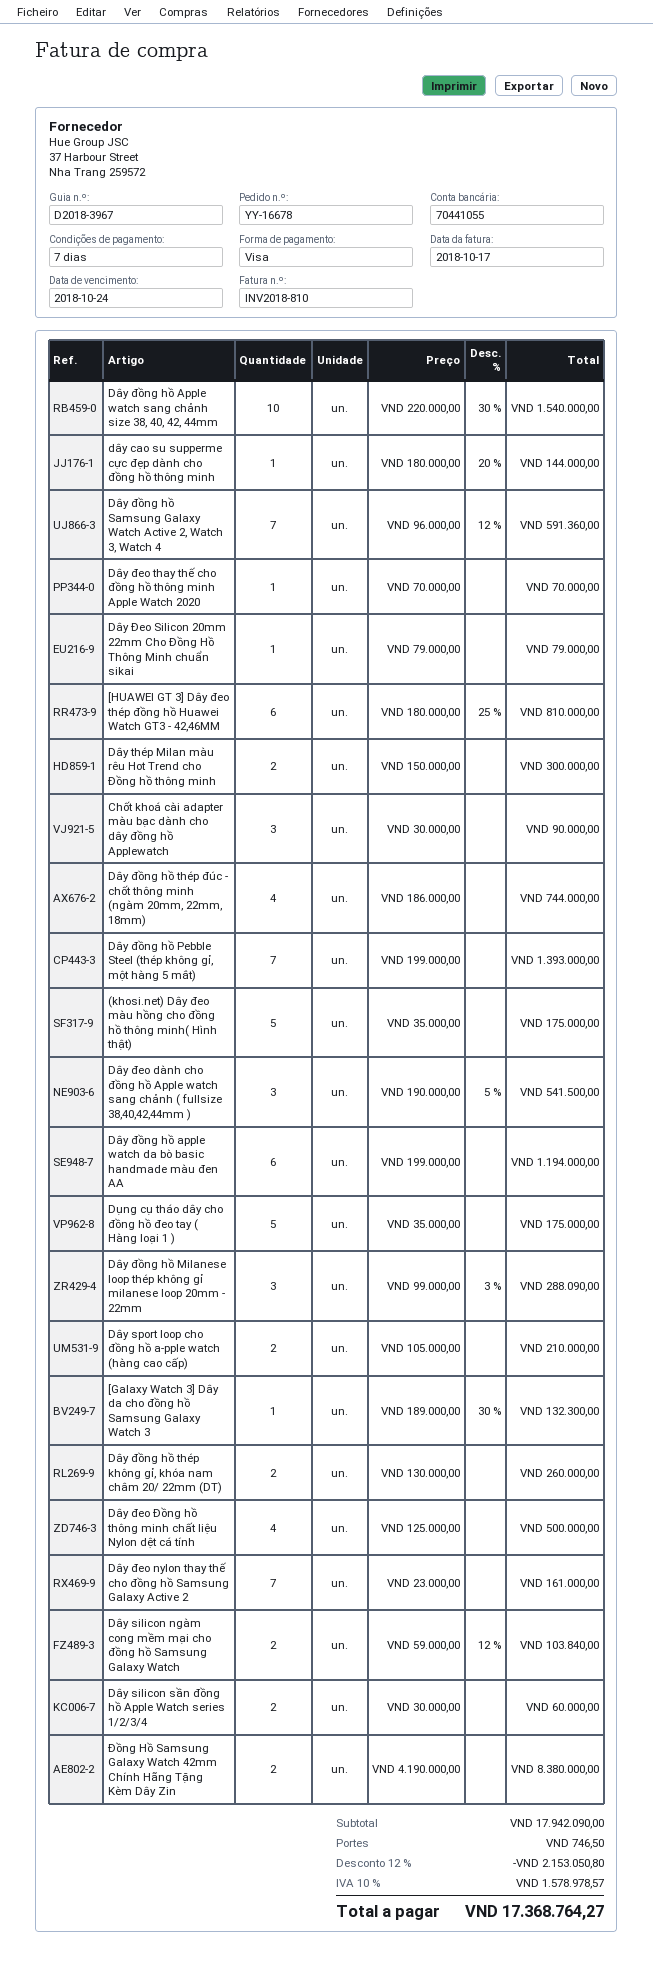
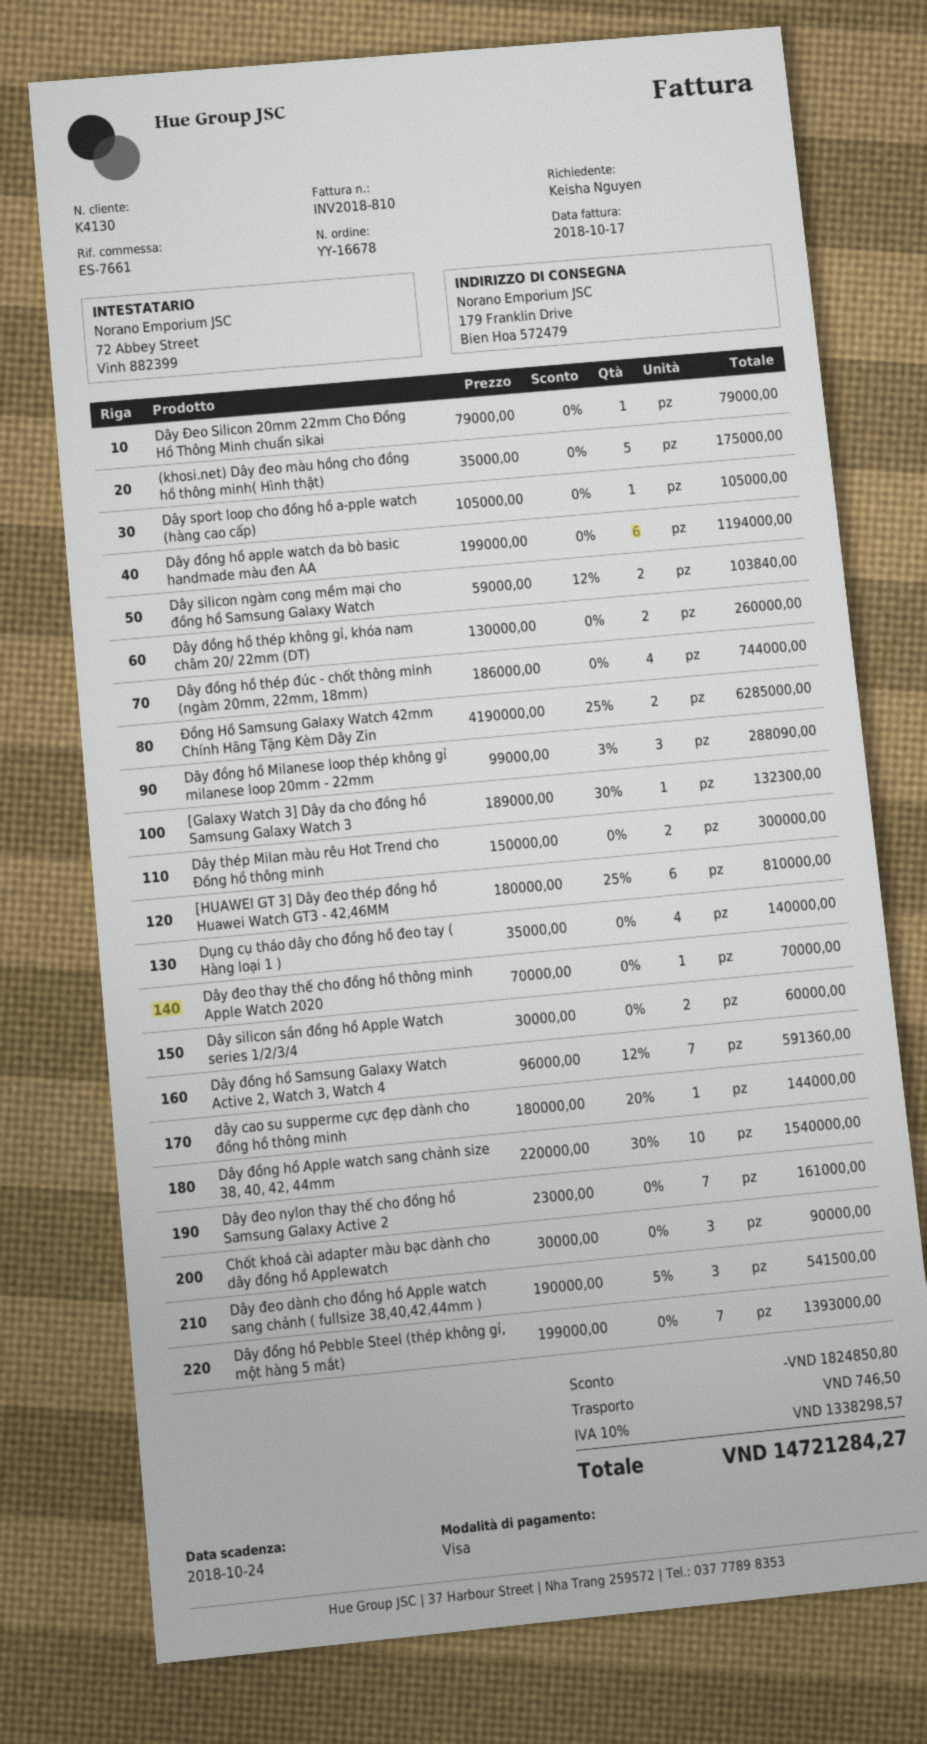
Dụng cụ tháo dây cho đồng hồ đeo tay ( Hàng loại 1 ): 5 x 35000.00 = 175000.00 -> 4 x 35000.00 = 140000.00
Dây sport loop cho đồng hồ a-pple watch (hàng cao cấp): 2 x 105000.00 = 210000.00 -> 1 x 105000.00 = 105000.00
Dây đeo Đồng hồ thông minh chất liệu Nylon dệt cá tính: 4 x 125000.00 = 500000.00 -> none
Đồng Hồ Samsung Galaxy Watch 42mm Chính Hãng Tặng Kèm Dây Zin: 2 x 4190000.00 = 8380000.00 -> 2 x 4190000.00 - 25% = 6285000.00
discount: 2153050.80 -> 1824850.80
tax: 10% = 1578978.57 -> 10% = 1338298.57
total: 17368764.27 -> 14721284.27

